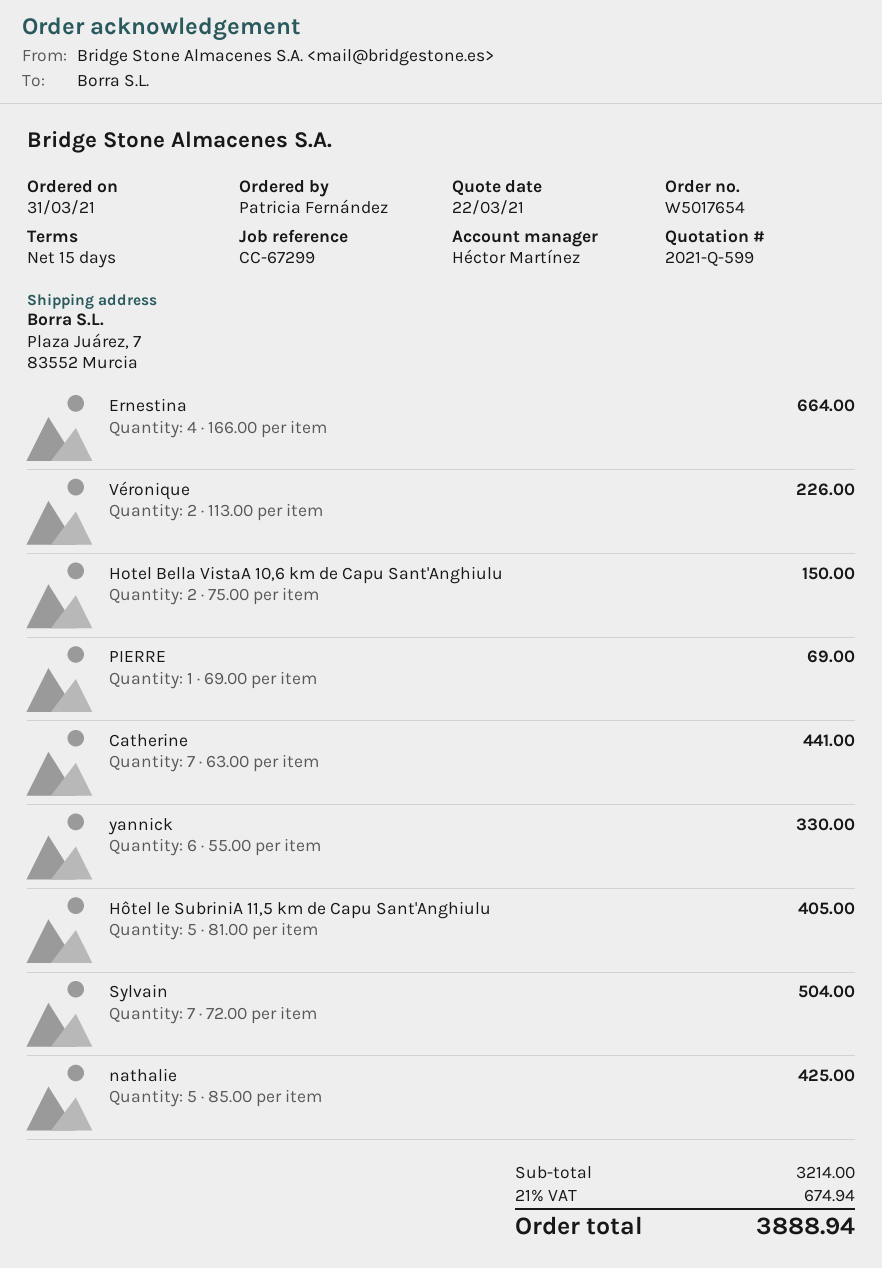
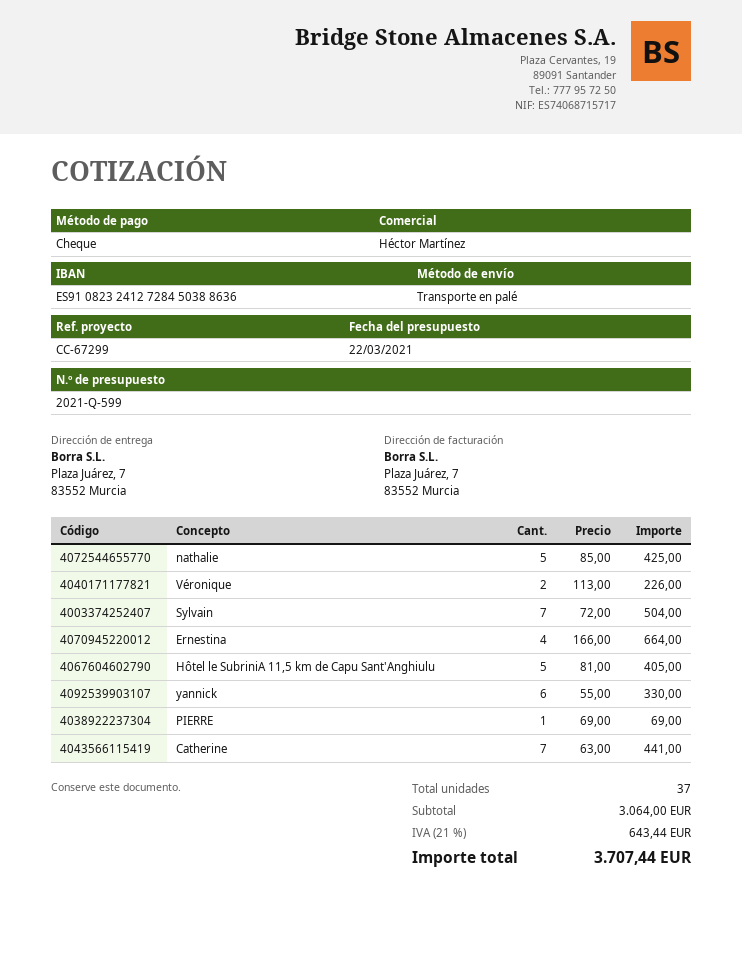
Hotel Bella VistaA 10,6 km de Capu Sant'Anghiulu: 2 x 75.00 = 150.00 -> none
subtotal: 3214.00 -> 3064.00
tax: 21% = 674.94 -> 21% = 643.44
total: 3888.94 -> 3707.44

